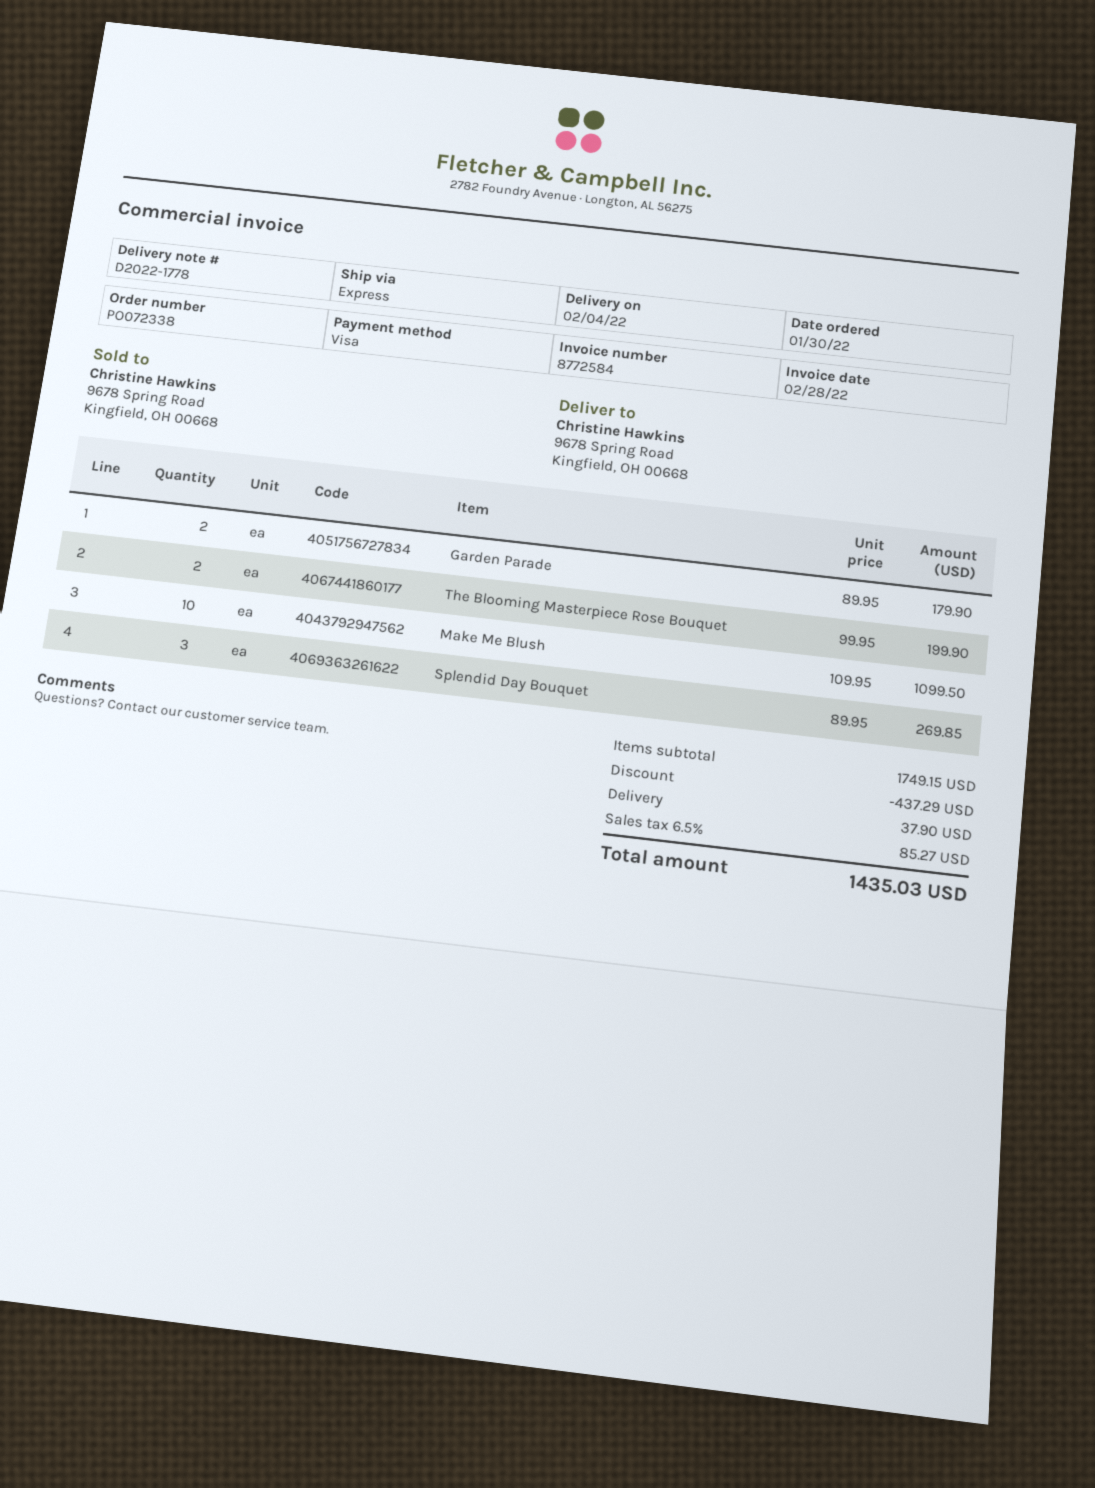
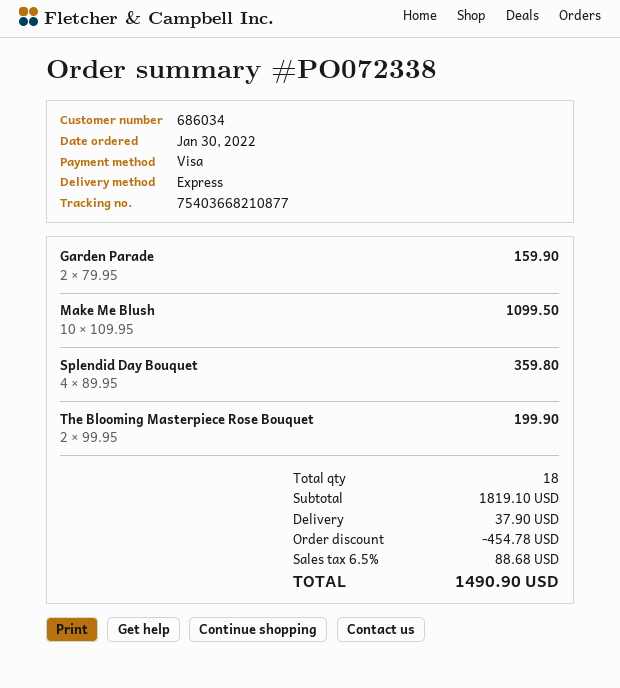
Garden Parade: 2 x 89.95 = 179.90 -> 2 x 79.95 = 159.90
Splendid Day Bouquet: 3 x 89.95 = 269.85 -> 4 x 89.95 = 359.80
subtotal: 1749.15 -> 1819.10
discount: 437.29 -> 454.78
tax: 6.5% = 85.27 -> 6.5% = 88.68
total: 1435.03 -> 1490.90

